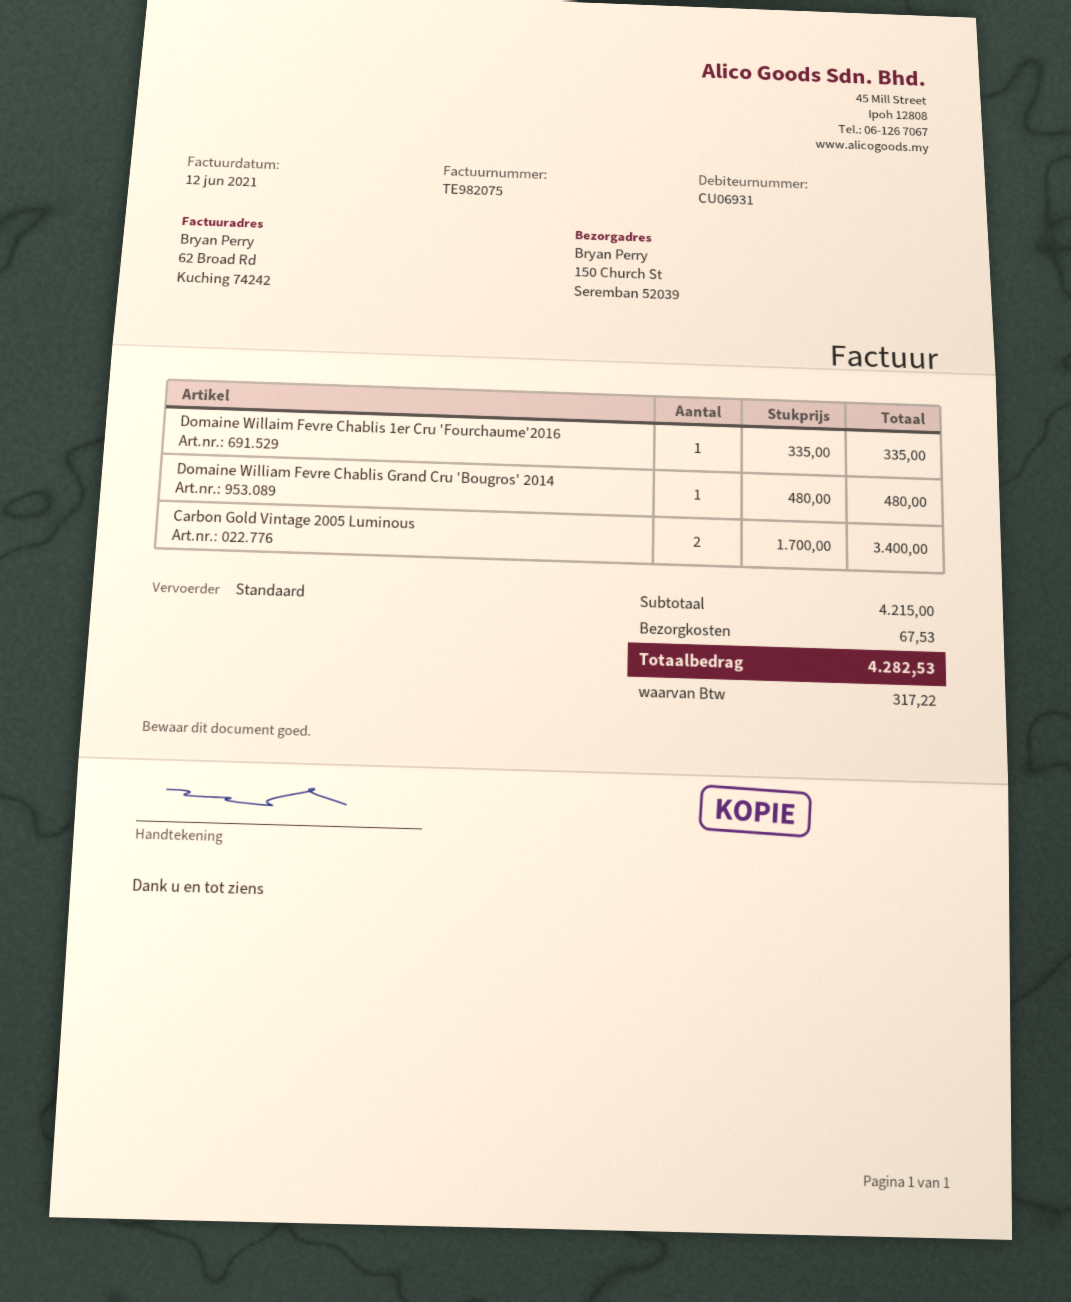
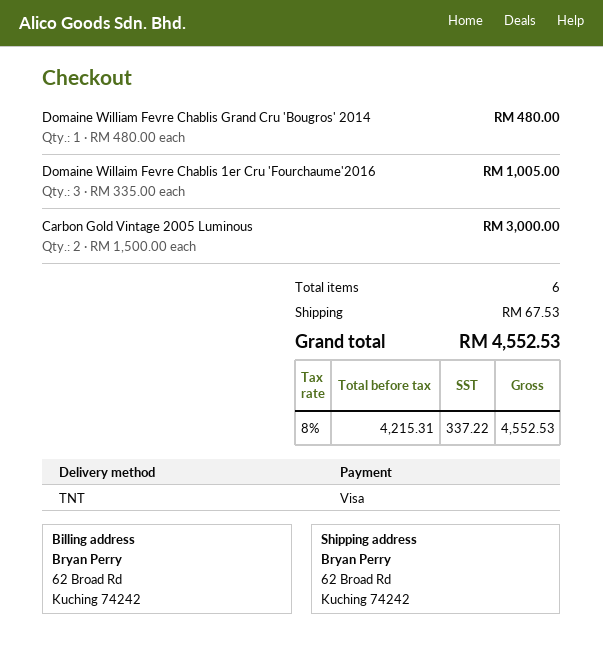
shipping method: standard -> TNT
ship to: 150 Church St, Seremban 52039 -> 62 Broad Rd, Kuching 74242
Domaine Willaim Fevre Chablis 1er Cru 'Fourchaume'2016: 1 x 335.00 = 335.00 -> 3 x 335.00 = 1005.00
Carbon Gold Vintage 2005 Luminous: 2 x 1700.00 = 3400.00 -> 2 x 1500.00 = 3000.00
tax: 317.22 -> 337.22
total: 4282.53 -> 4552.53

